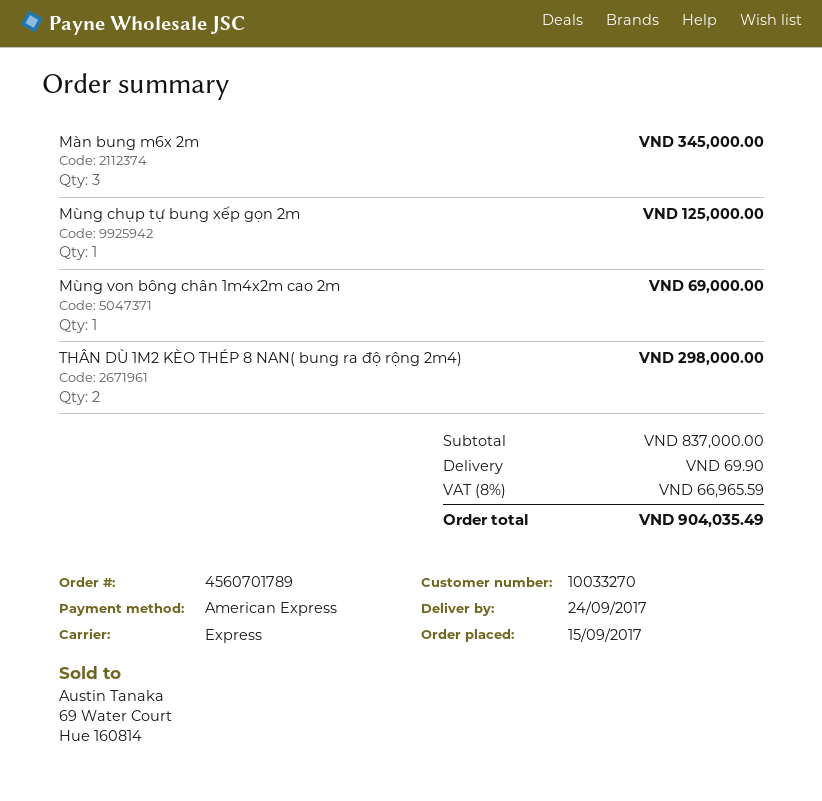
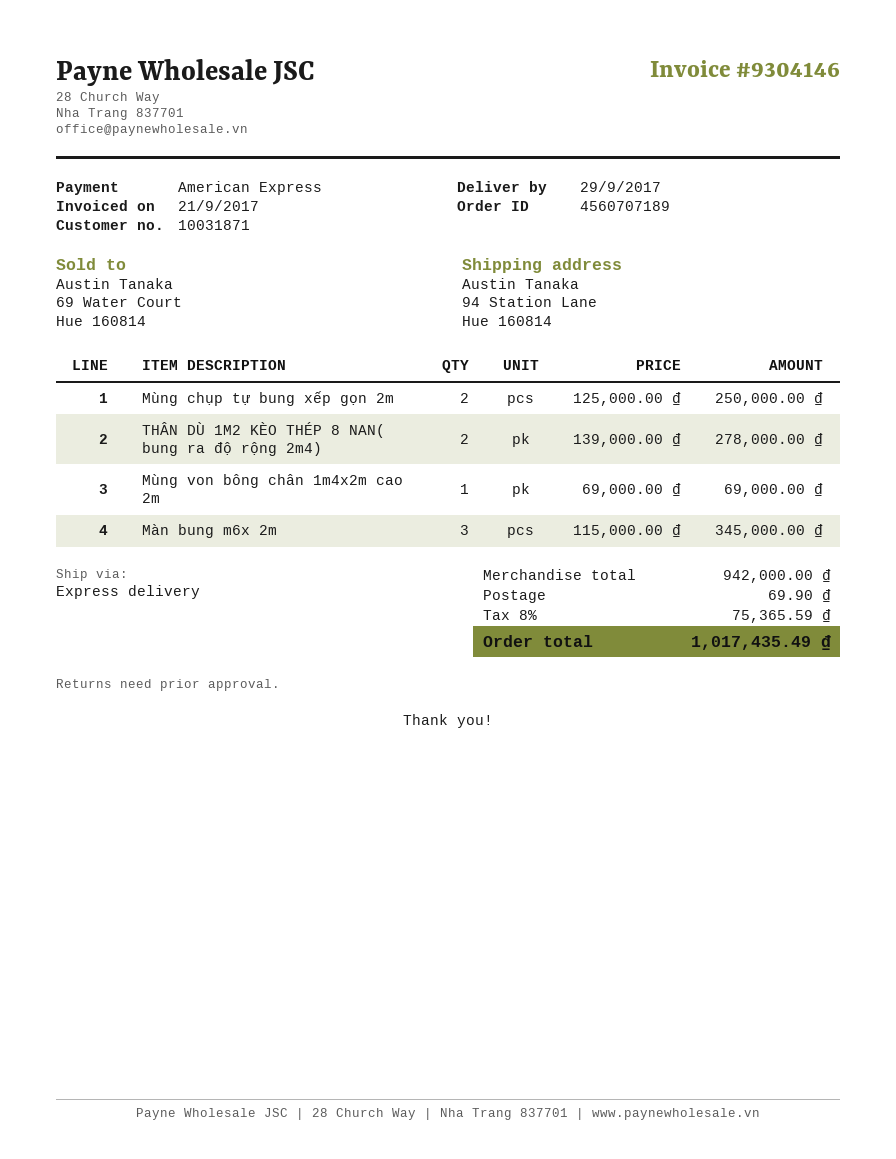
order number: 4560701789 -> 4560707189
delivery date: 2017-09-24 -> 2017-09-29
customer number: 10033270 -> 10031871
Mùng chụp tự bung xếp gọn 2m: 1 for 125000.00 -> 2 for 250000.00
THÂN DÙ 1M2 KÈO THÉP 8 NAN( bung ra độ rộng 2m4): 2 for 298000.00 -> 2 for 278000.00
subtotal: 837000.00 -> 942000.00
tax: 8% = 66965.59 -> 8% = 75365.59
total: 904035.49 -> 1017435.49

